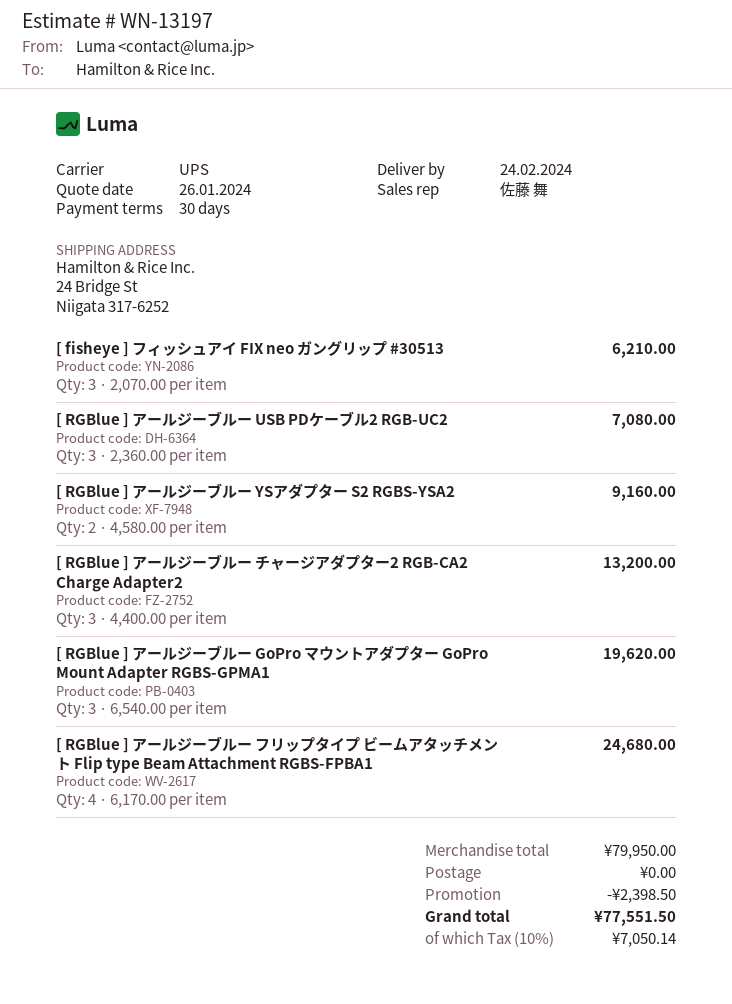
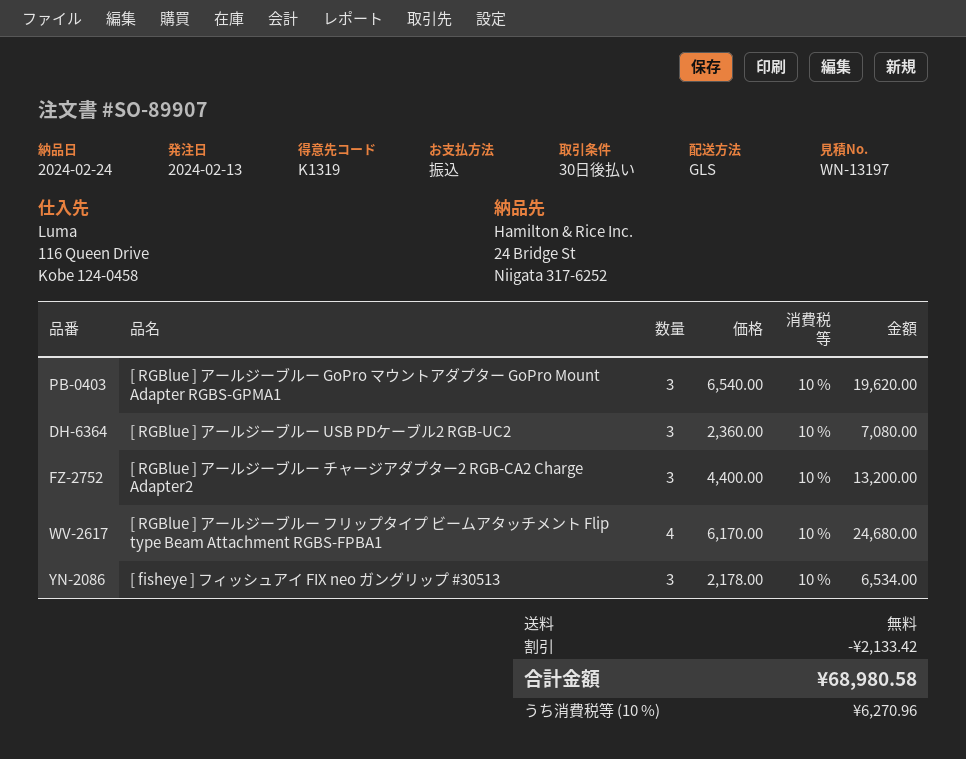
shipping method: UPS -> GLS
[ fisheye ] フィッシュアイ FIX neo ガングリップ #30513: 3 x 2070.00 = 6210.00 -> 3 x 2178.00 = 6534.00
[ RGBlue ] アールジーブルー YSアダプター S2 RGBS-YSA2: 2 x 4580.00 = 9160.00 -> none
discount: 2398.50 -> 2133.42
tax: 10% = 7050.14 -> 10% = 6270.96
total: 77551.50 -> 68980.58

